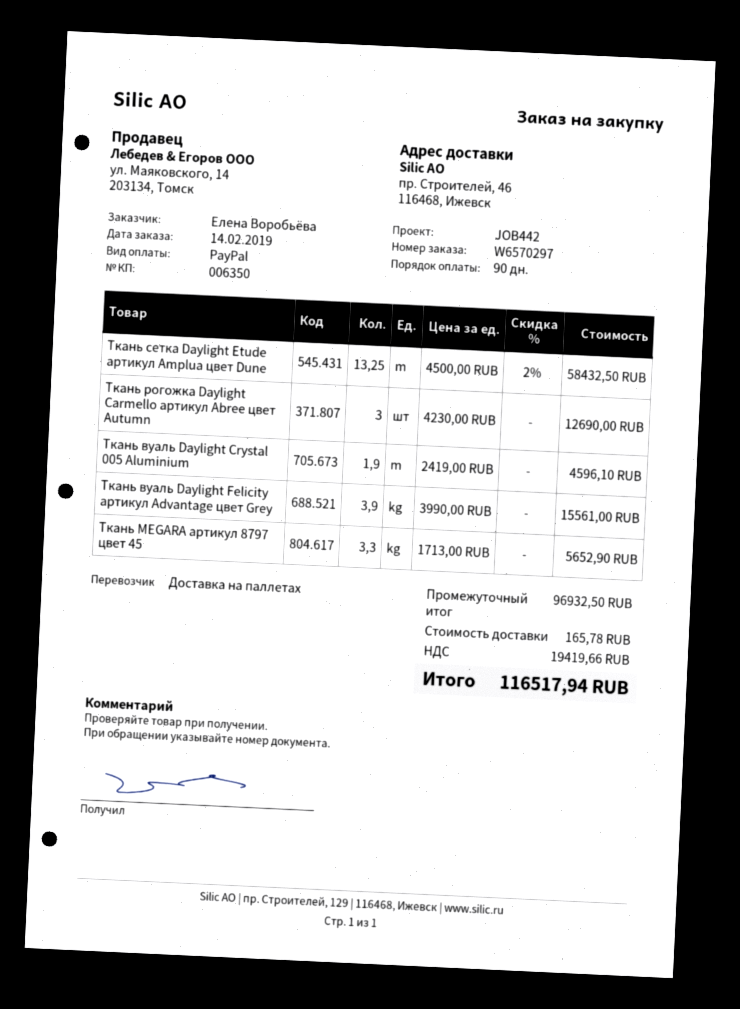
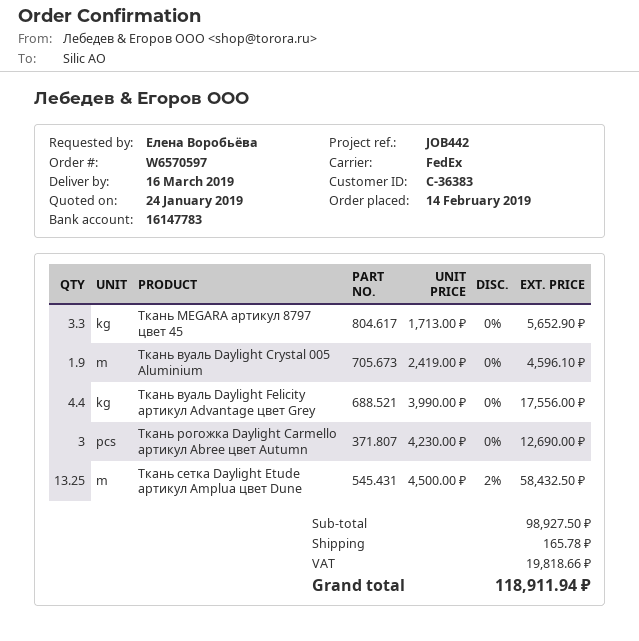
order number: W6570297 -> W6570597
shipping method: pallet freight -> FedEx
Ткань вуаль Daylight Felicity артикул Advantage цвет Grey: 3.9 x 3990.00 = 15561.00 -> 4.4 x 3990.00 = 17556.00
subtotal: 96932.50 -> 98927.50
tax: 19419.66 -> 19818.66
total: 116517.94 -> 118911.94

